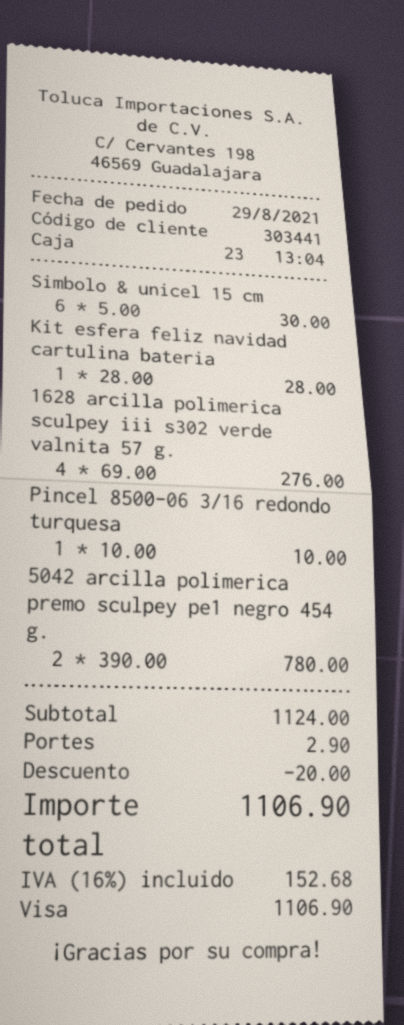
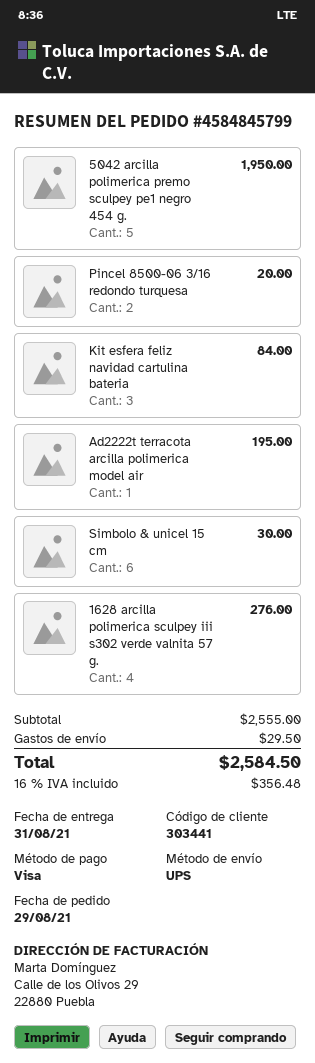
Kit esfera feliz navidad cartulina bateria: 1 for 28.00 -> 3 for 84.00
Pincel 8500-06 3/16 redondo turquesa: 1 for 10.00 -> 2 for 20.00
5042 arcilla polimerica premo sculpey pe1 negro 454 g.: 2 for 780.00 -> 5 for 1950.00
Ad2222t terracota arcilla polimerica model air: none -> 1 for 195.00
subtotal: 1124.00 -> 2555.00
discount: 20.00 -> none
shipping: 2.90 -> 29.50
tax: 16% = 152.68 -> 16% = 356.48
total: 1106.90 -> 2584.50

